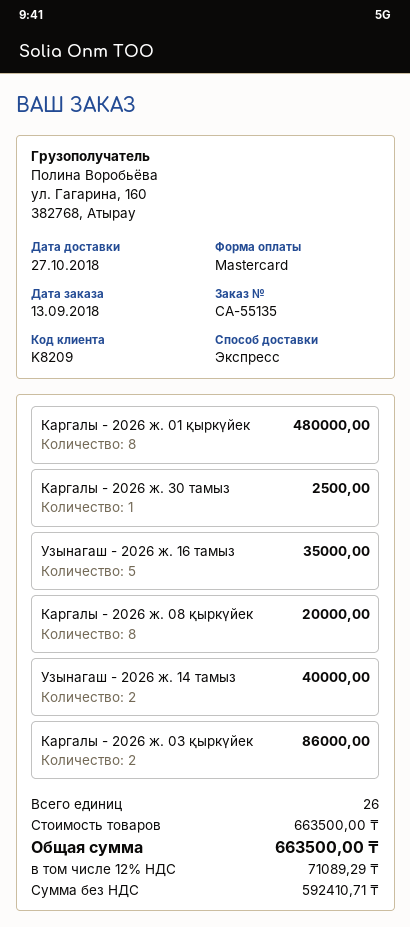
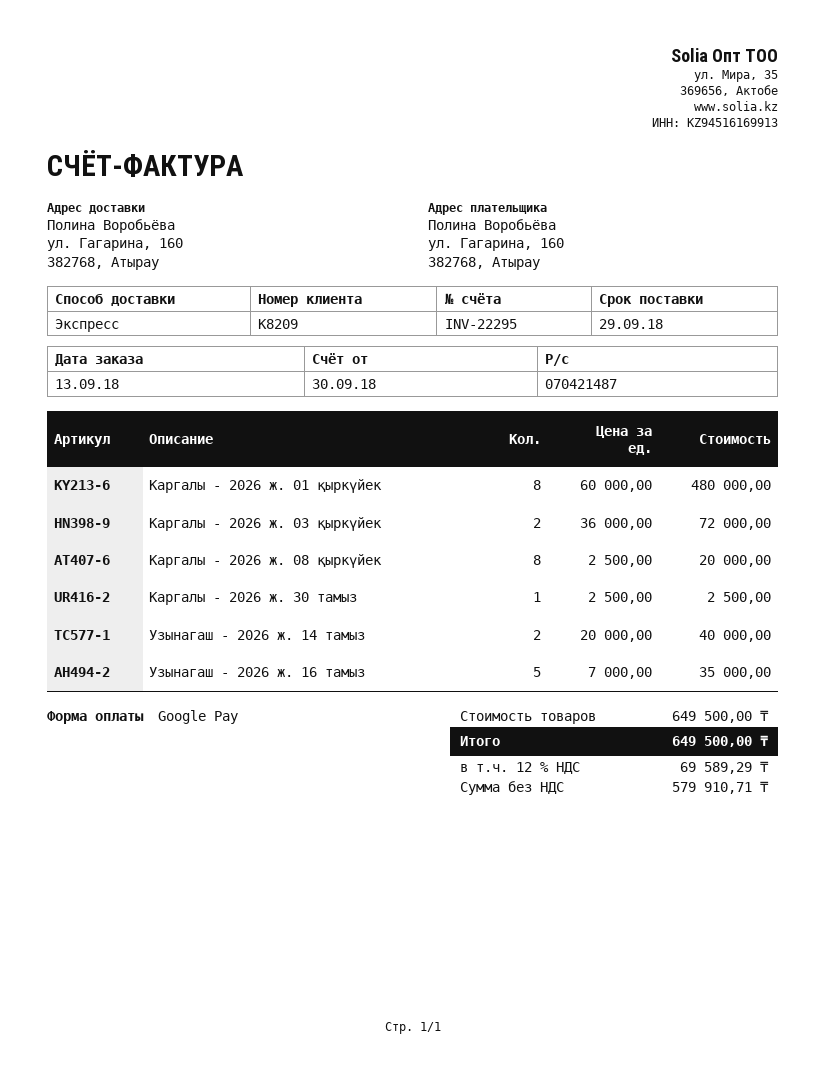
delivery date: 2018-10-27 -> 2018-09-29
payment method: Mastercard -> Google Pay
Каргалы - 2026 ж. 03 қыркүйек: 2 for 86000.00 -> 2 for 72000.00
subtotal: 663500.00 -> 649500.00
net: 592410.71 -> 579910.71
tax: 12% = 71089.29 -> 12% = 69589.29
total: 663500.00 -> 649500.00

